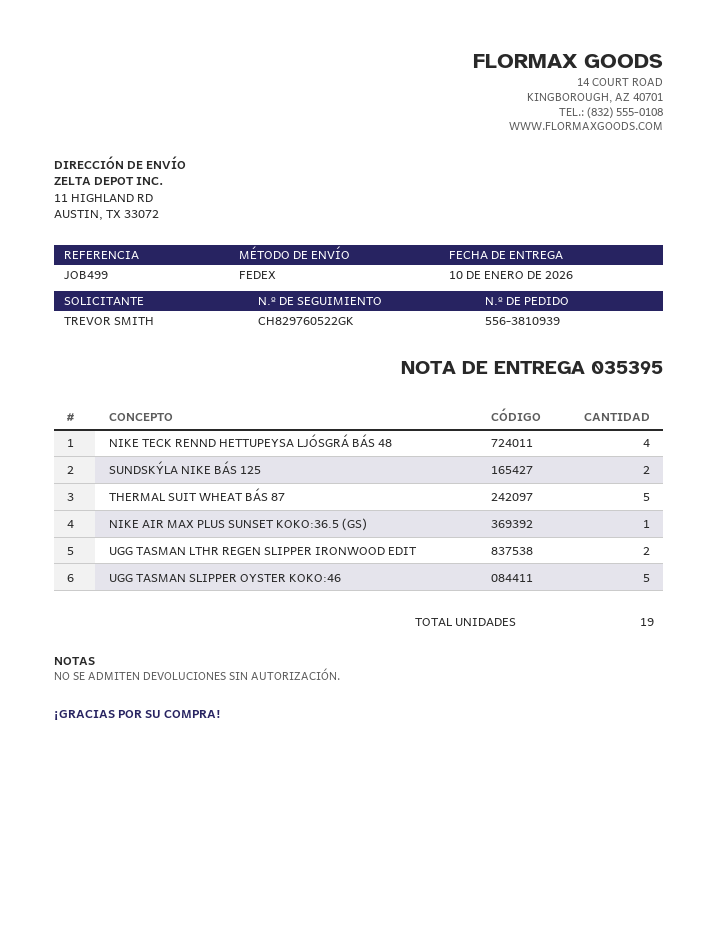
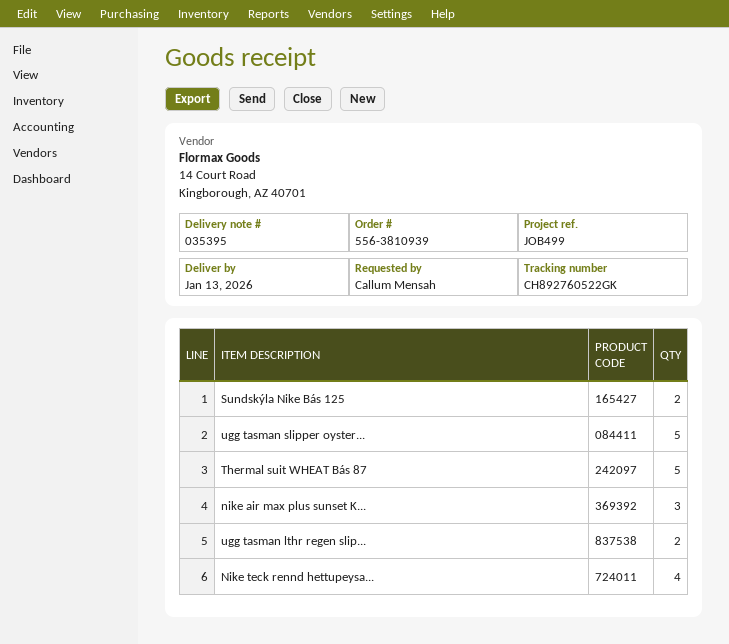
delivery date: 2026-01-10 -> 2026-01-13
ordered by: TREVOR SMITH -> Callum Mensah
tracking number: CH829760522GK -> CH892760522GK
NIKE AIR MAX PLUS SUNSET KOKO:36.5 (GS): 1 -> 3

